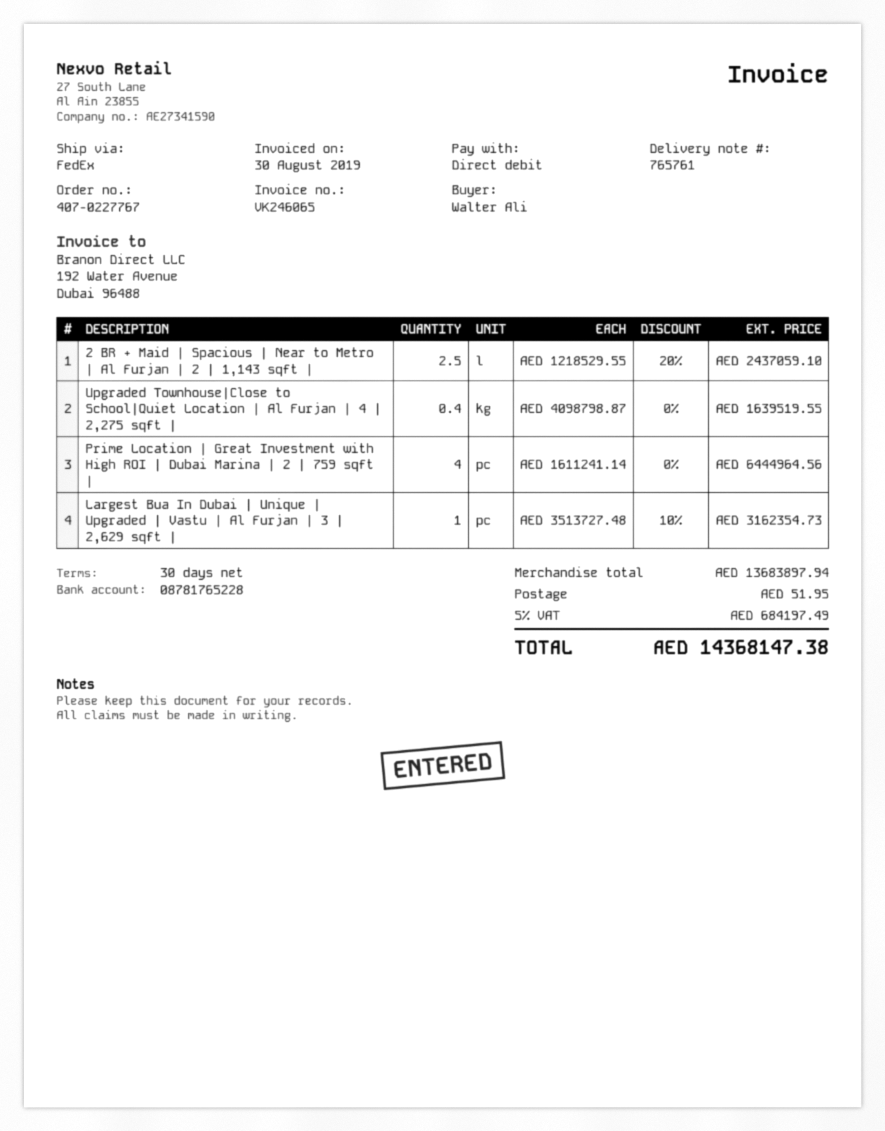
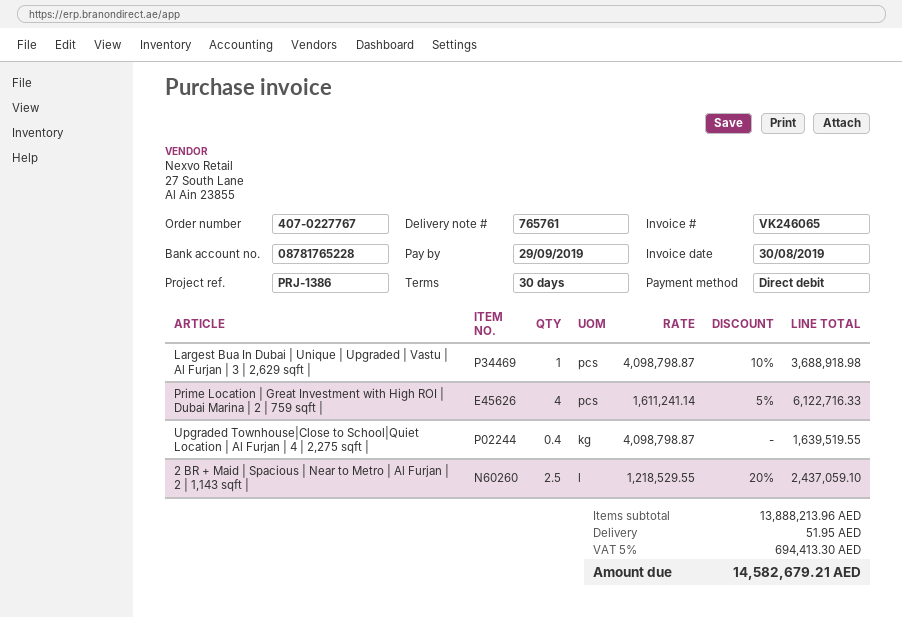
Prime Location | Great Investment with High ROI | Dubai Marina | 2 | 759 sqft |: 4 x 1611241.14 = 6444964.56 -> 4 x 1611241.14 - 5% = 6122716.33
Largest Bua In Dubai | Unique | Upgraded | Vastu | Al Furjan | 3 | 2,629 sqft |: 1 x 3513727.48 - 10% = 3162354.73 -> 1 x 4098798.87 - 10% = 3688918.98
subtotal: 13683897.94 -> 13888213.96
tax: 5% = 684197.49 -> 5% = 694413.30
total: 14368147.38 -> 14582679.21

